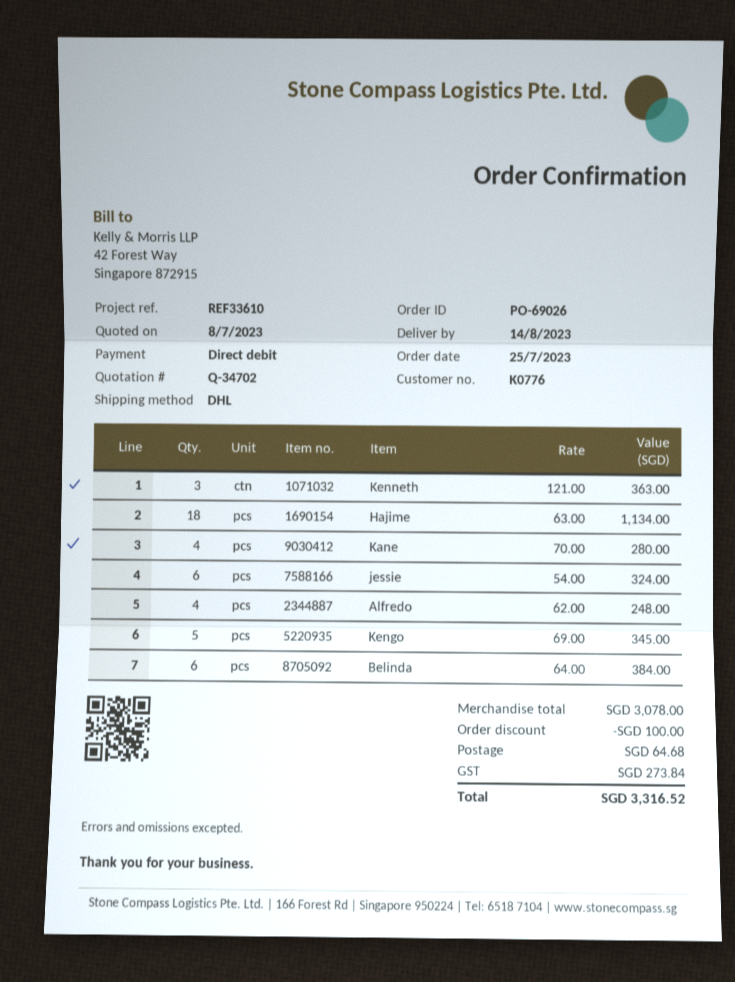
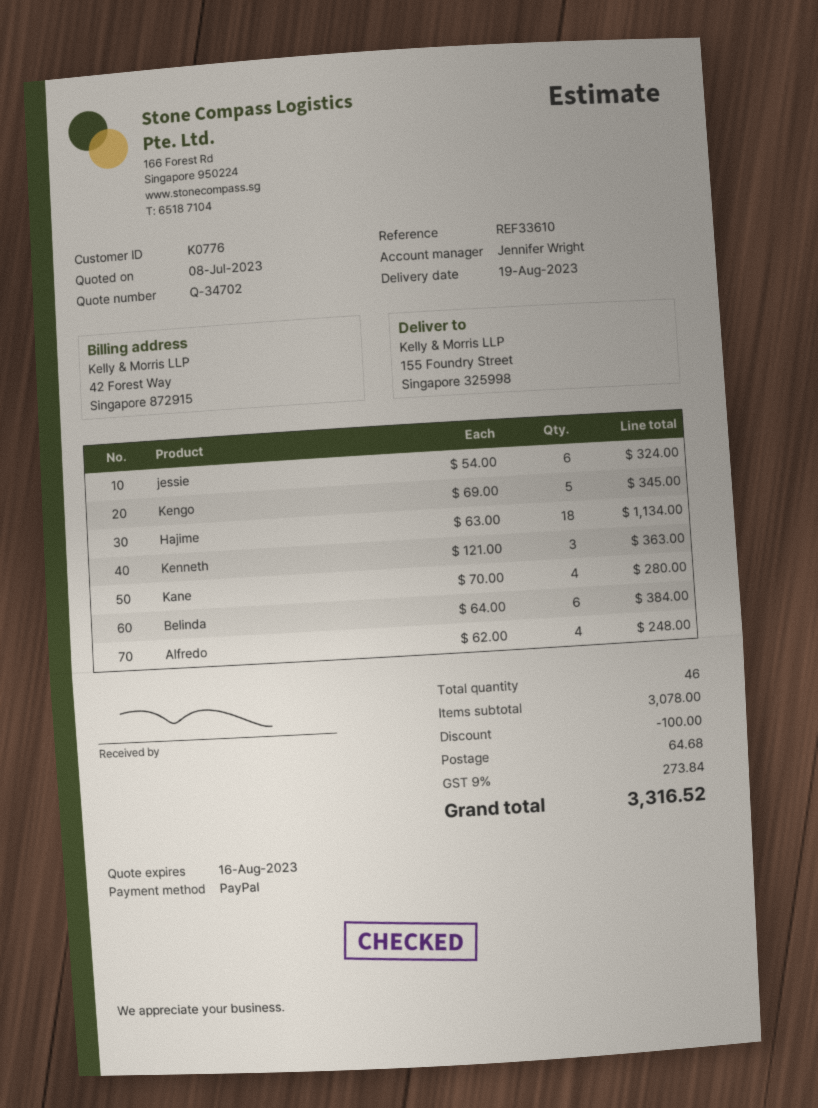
delivery date: 2023-08-14 -> 2023-08-19
payment method: direct debit -> PayPal

